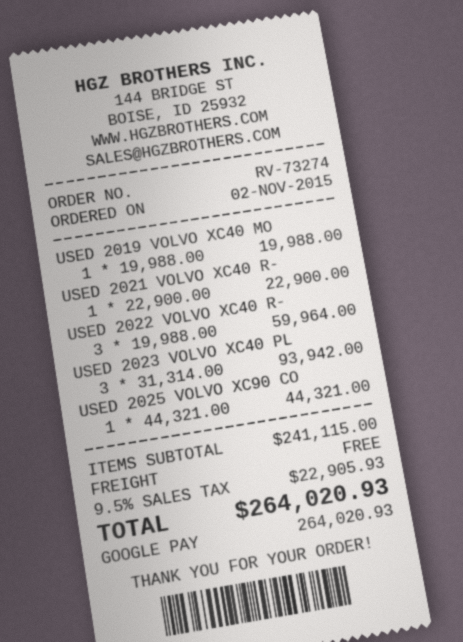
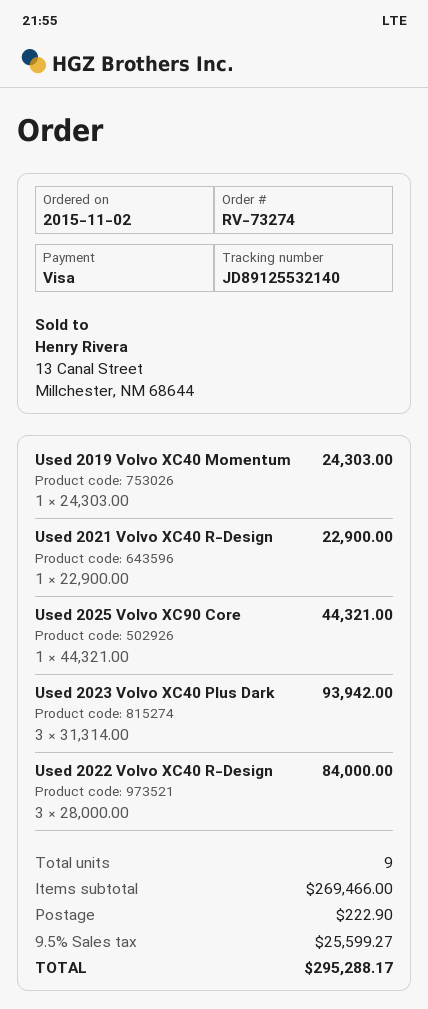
payment method: Google Pay -> Visa
USED 2019 VOLVO XC40 MO: 1 x 19988.00 = 19988.00 -> 1 x 24303.00 = 24303.00
USED 2022 VOLVO XC40 R-: 3 x 19988.00 = 59964.00 -> 3 x 28000.00 = 84000.00
subtotal: 241115.00 -> 269466.00
shipping: 0.00 -> 222.90
tax: 9.5% = 22905.93 -> 9.5% = 25599.27
total: 264020.93 -> 295288.17

